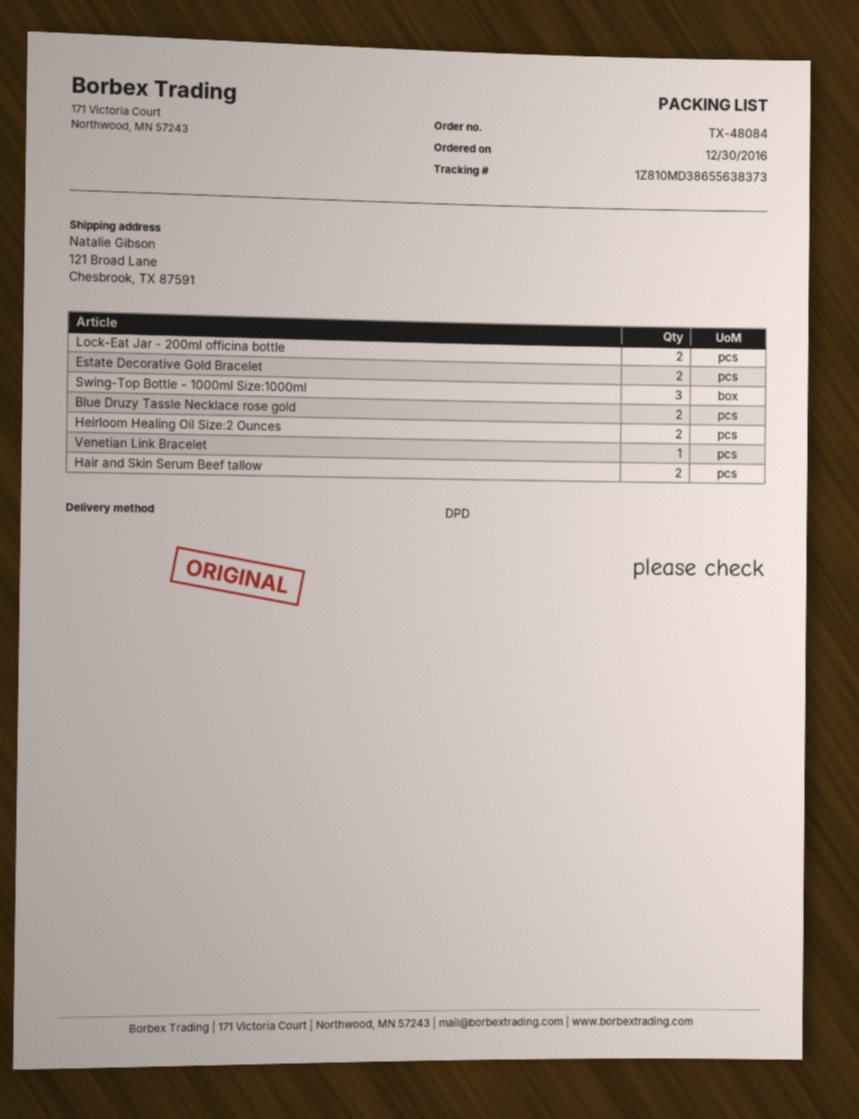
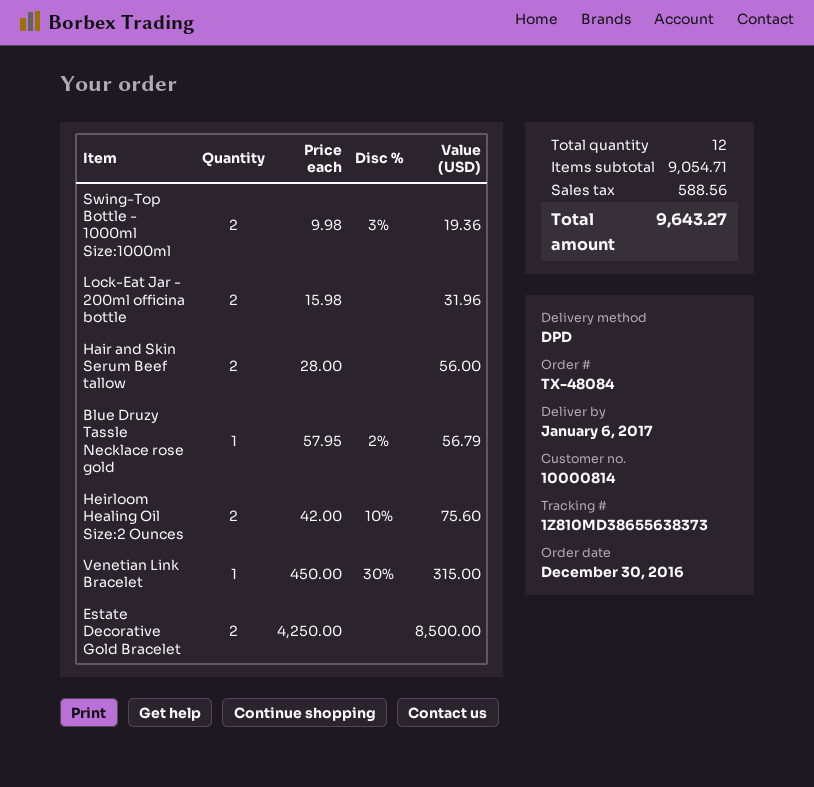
Swing-Top Bottle - 1000ml Size:1000ml: 3 -> 2
Blue Druzy Tassle Necklace rose gold: 2 -> 1

